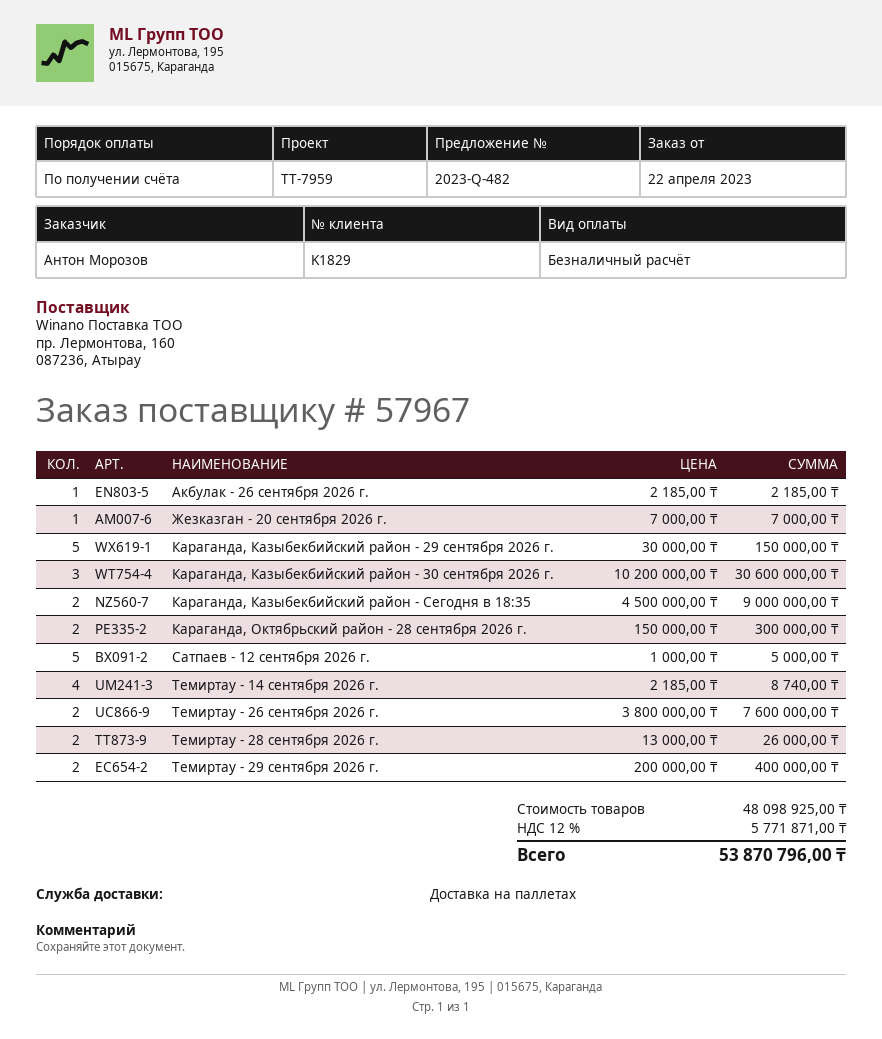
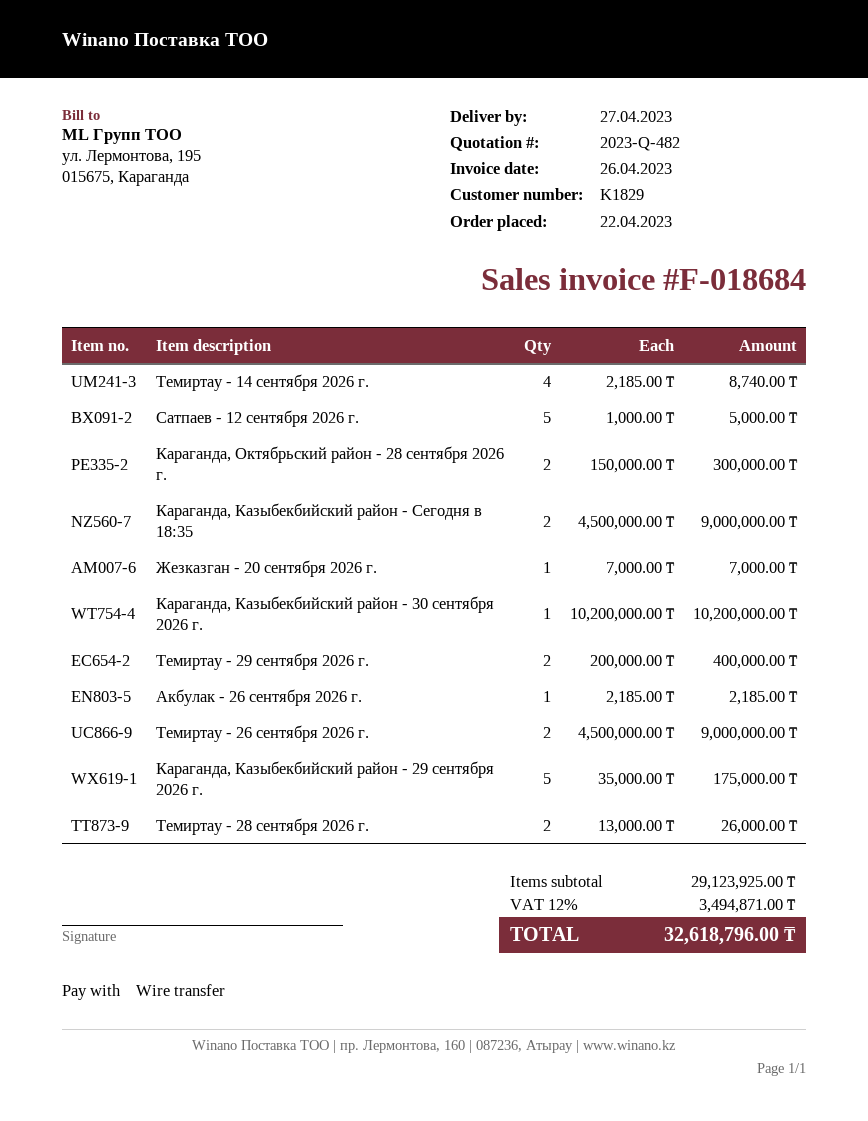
Караганда, Казыбекбийский район - 29 сентября 2026 г.: 5 x 30000.00 = 150000.00 -> 5 x 35000.00 = 175000.00
Караганда, Казыбекбийский район - 30 сентября 2026 г.: 3 x 10200000.00 = 30600000.00 -> 1 x 10200000.00 = 10200000.00
Темиртау - 26 сентября 2026 г.: 2 x 3800000.00 = 7600000.00 -> 2 x 4500000.00 = 9000000.00
subtotal: 48098925.00 -> 29123925.00
tax: 12% = 5771871.00 -> 12% = 3494871.00
total: 53870796.00 -> 32618796.00

